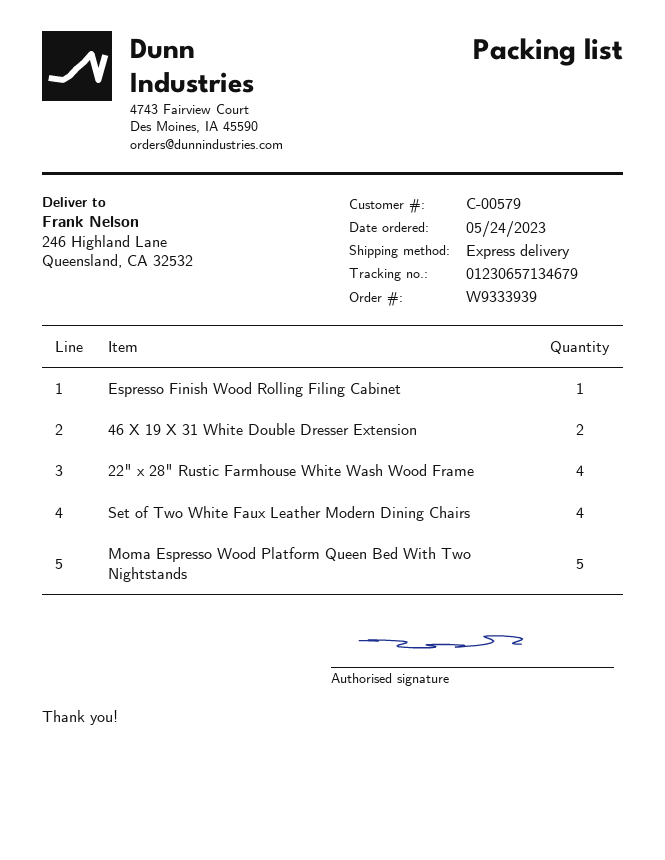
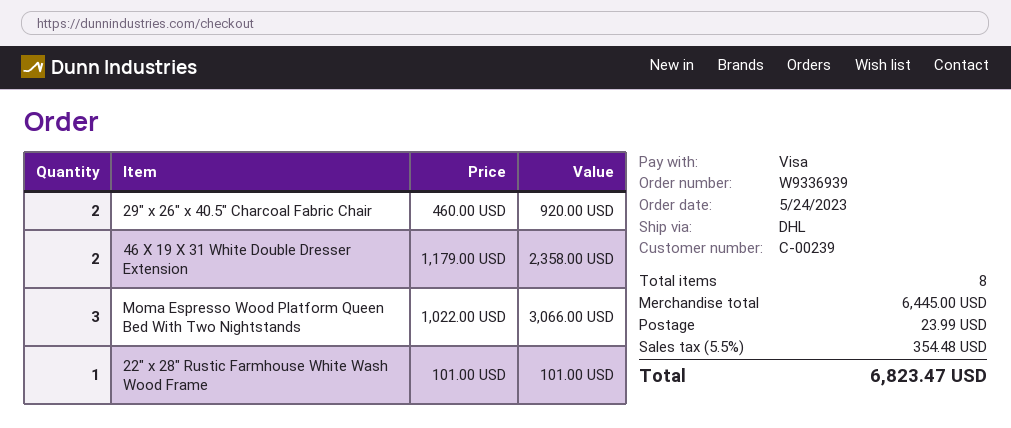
order number: W9333939 -> W9336939
customer number: C-00579 -> C-00239
shipping method: express -> DHL
Espresso Finish Wood Rolling Filing Cabinet: 1 -> none
22" x 28" Rustic Farmhouse White Wash Wood Frame: 4 -> 1
Set of Two White Faux Leather Modern Dining Chairs: 4 -> none
Moma Espresso Wood Platform Queen Bed With Two Nightstands: 5 -> 3
29" x 26" x 40.5" Charcoal Fabric Chair: none -> 2

